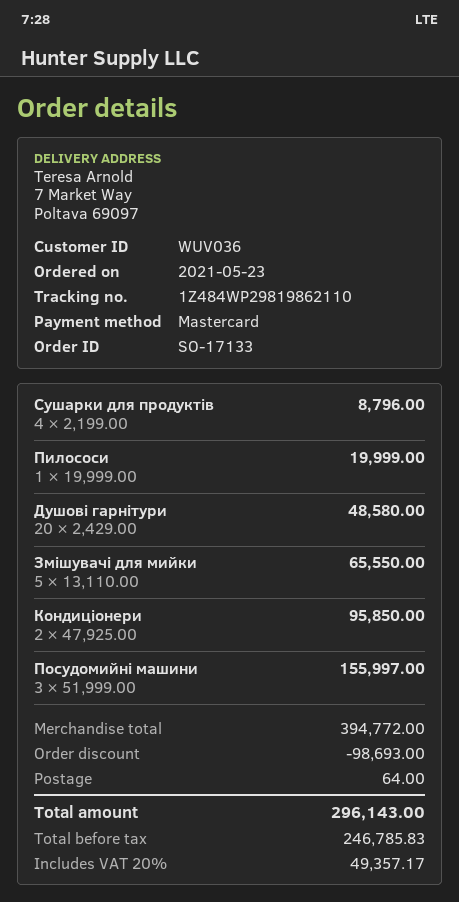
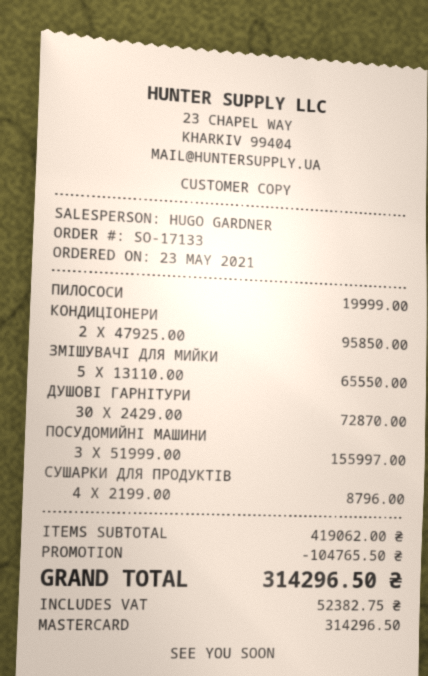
Душові гарнітури: 20 x 2429.00 = 48580.00 -> 30 x 2429.00 = 72870.00
subtotal: 394772.00 -> 419062.00
discount: 98693.00 -> 104765.50
shipping: 64.00 -> none
tax: 49357.17 -> 52382.75
total: 296143.00 -> 314296.50

